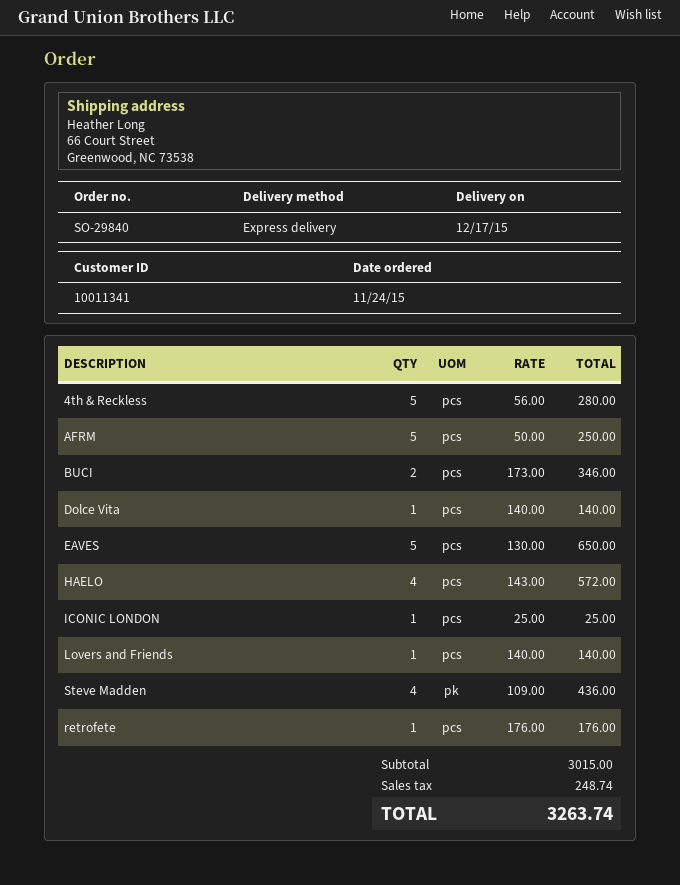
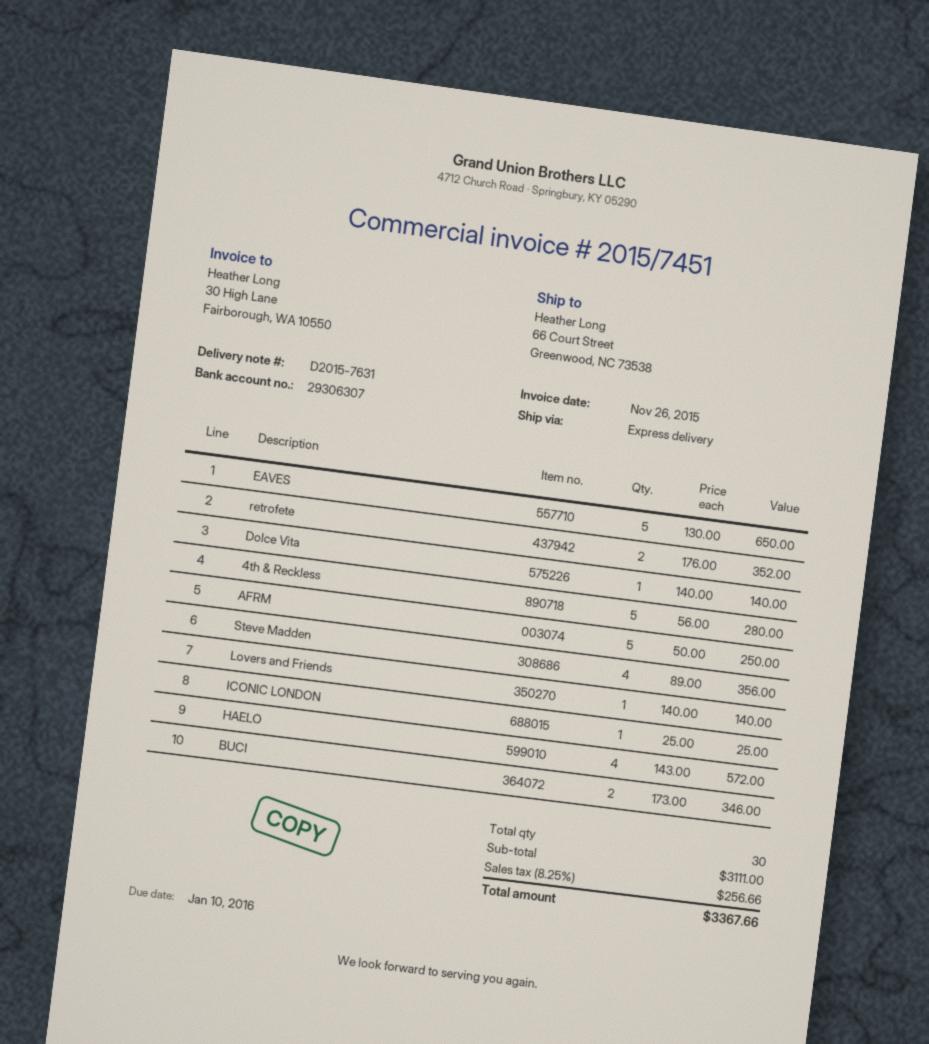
Steve Madden: 4 x 109.00 = 436.00 -> 4 x 89.00 = 356.00
retrofete: 1 x 176.00 = 176.00 -> 2 x 176.00 = 352.00
subtotal: 3015.00 -> 3111.00
tax: 248.74 -> 256.66
total: 3263.74 -> 3367.66

